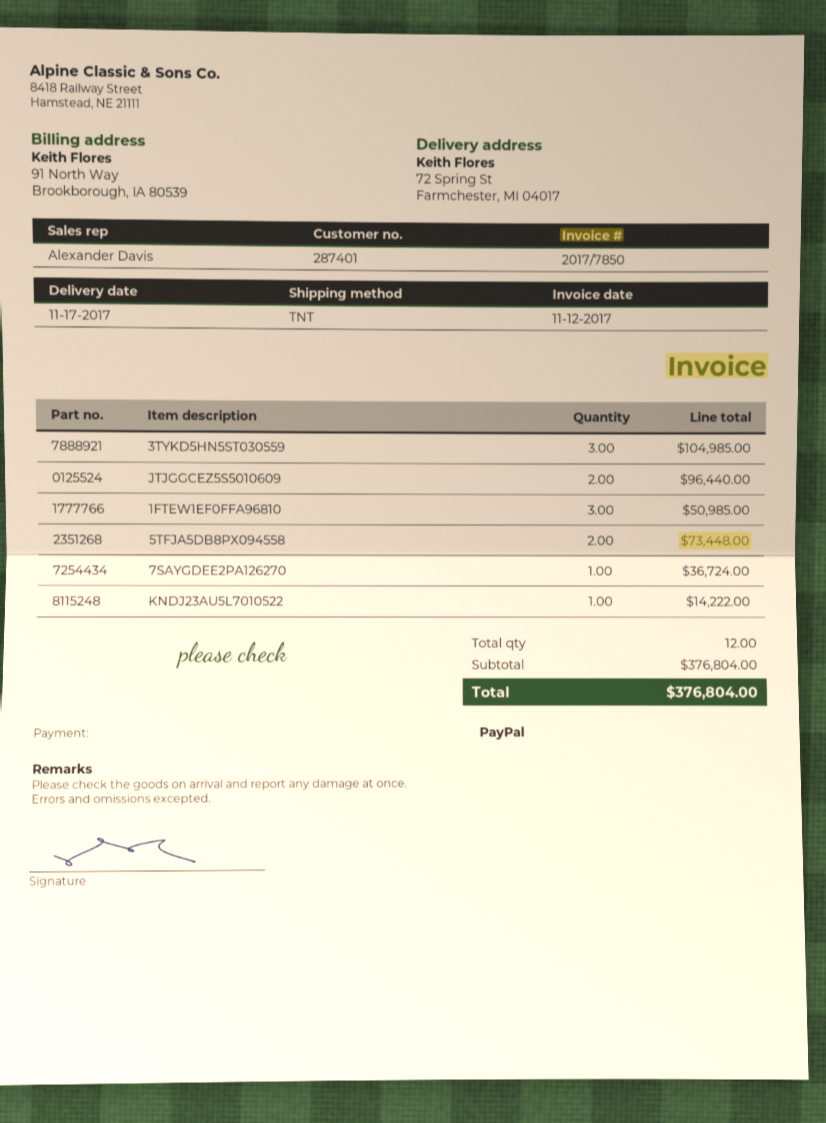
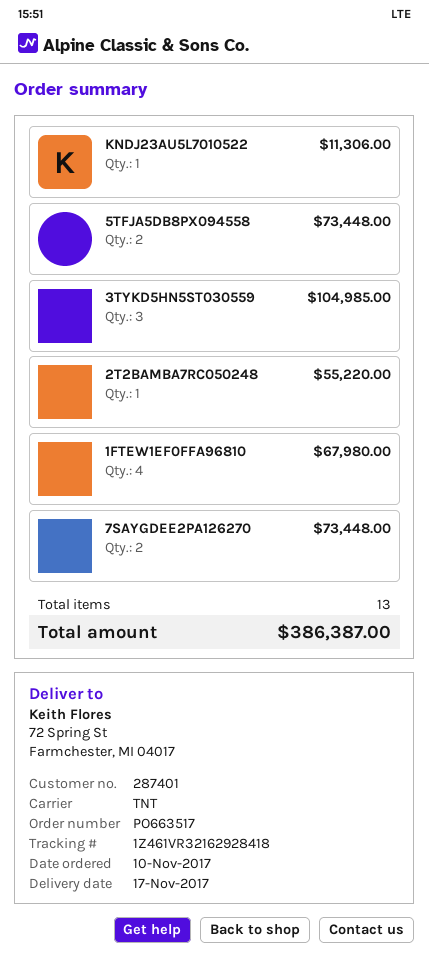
JTJGGCEZ5S5010609: 2 for 96440.00 -> none
1FTEW1EF0FFA96810: 3 for 50985.00 -> 4 for 67980.00
7SAYGDEE2PA126270: 1 for 36724.00 -> 2 for 73448.00
KNDJ23AU5L7010522: 1 for 14222.00 -> 1 for 11306.00
2T2BAMBA7RC050248: none -> 1 for 55220.00
total quantity: 12 -> 13
total: 376804.00 -> 386387.00

